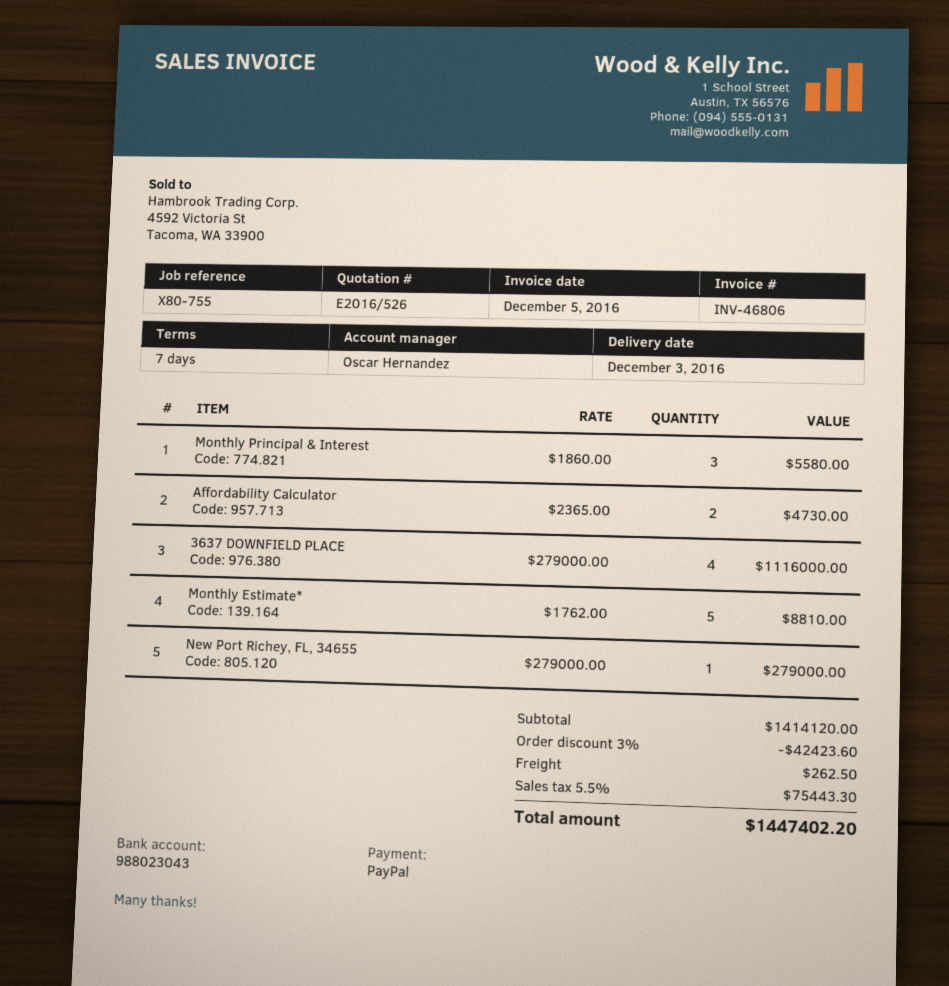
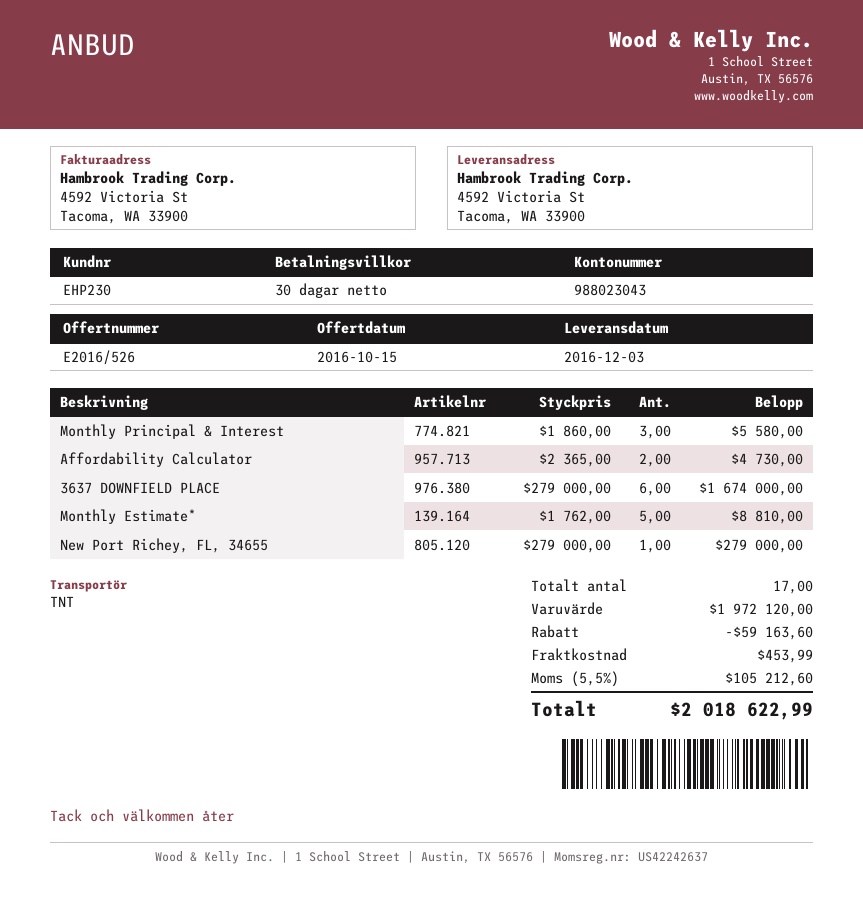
payment terms: 7 days -> 30 days
3637 DOWNFIELD PLACE: 4 x 279000.00 = 1116000.00 -> 6 x 279000.00 = 1674000.00
subtotal: 1414120.00 -> 1972120.00
discount: 42423.60 -> 59163.60
shipping: 262.50 -> 453.99
tax: 5.5% = 75443.30 -> 5.5% = 105212.60
total: 1447402.20 -> 2018622.99

